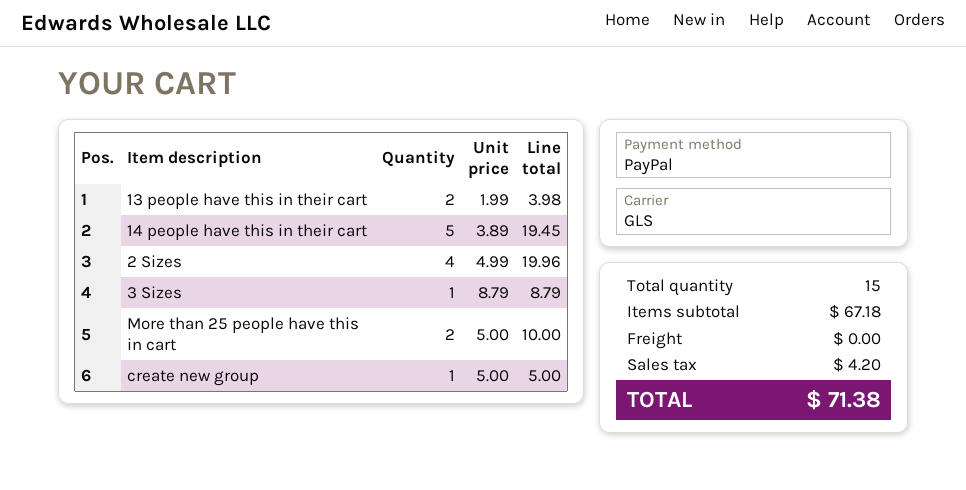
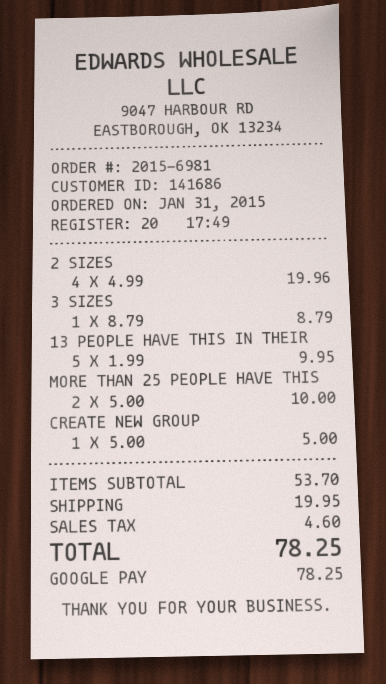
payment method: PayPal -> Google Pay
13 people have this in their cart: 2 x 1.99 = 3.98 -> 5 x 1.99 = 9.95
14 people have this in their cart: 5 x 3.89 = 19.45 -> none
subtotal: 67.18 -> 53.70
shipping: 0.00 -> 19.95
tax: 4.20 -> 4.60
total: 71.38 -> 78.25

